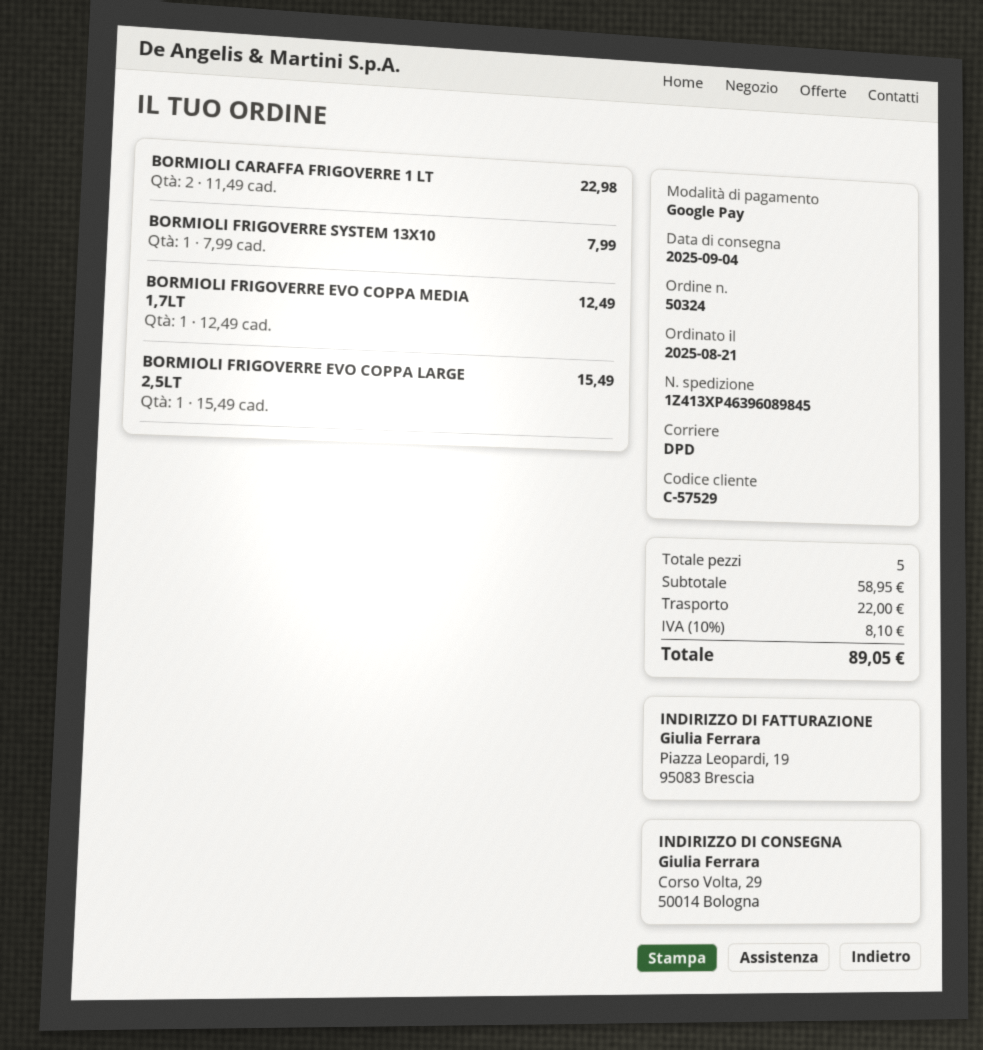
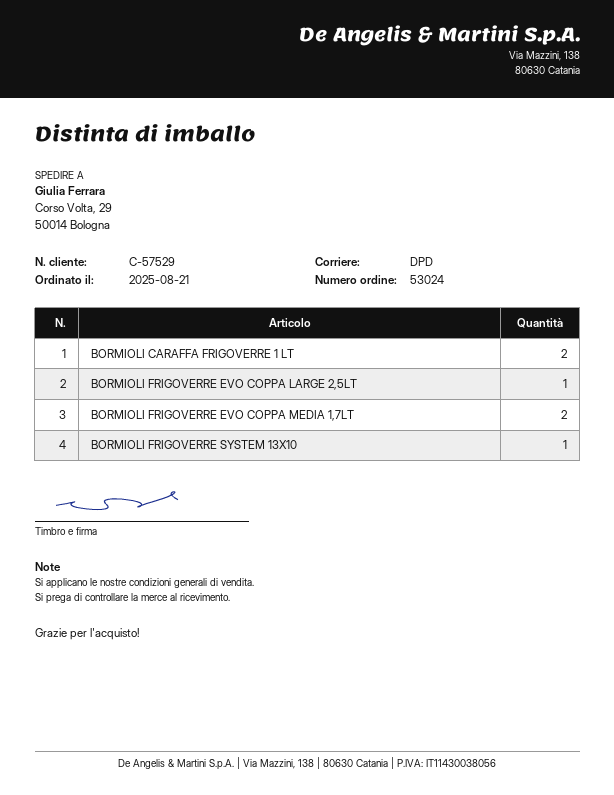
order number: 50324 -> 53024
BORMIOLI FRIGOVERRE EVO COPPA MEDIA 1,7LT: 1 -> 2

